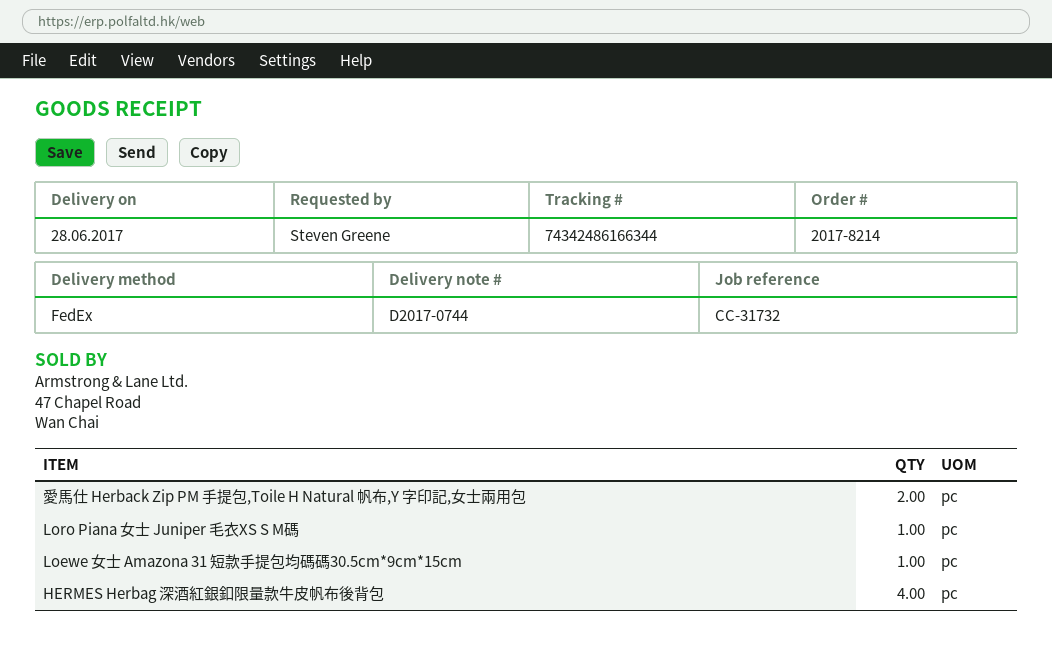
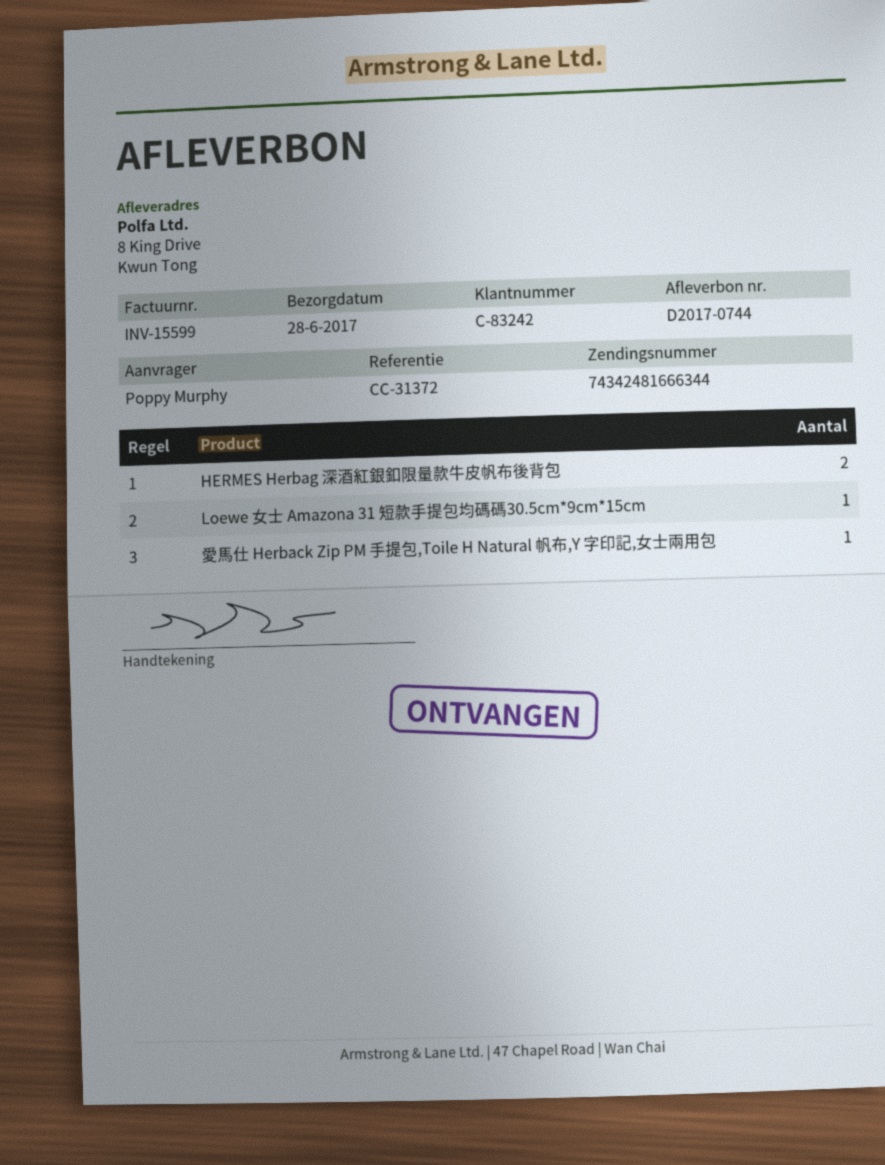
reference: CC-31732 -> CC-31372
ordered by: Steven Greene -> Poppy Murphy
tracking number: 74342486166344 -> 74342481666344
愛馬仕 Herback Zip PM 手提包,Toile H Natural 帆布,Y 字印記,女士兩用包: 2 -> 1
Loro Piana 女士 Juniper 毛衣XS S M碼: 1 -> none
HERMES Herbag 深酒紅銀釦限量款牛皮帆布後背包: 4 -> 2

